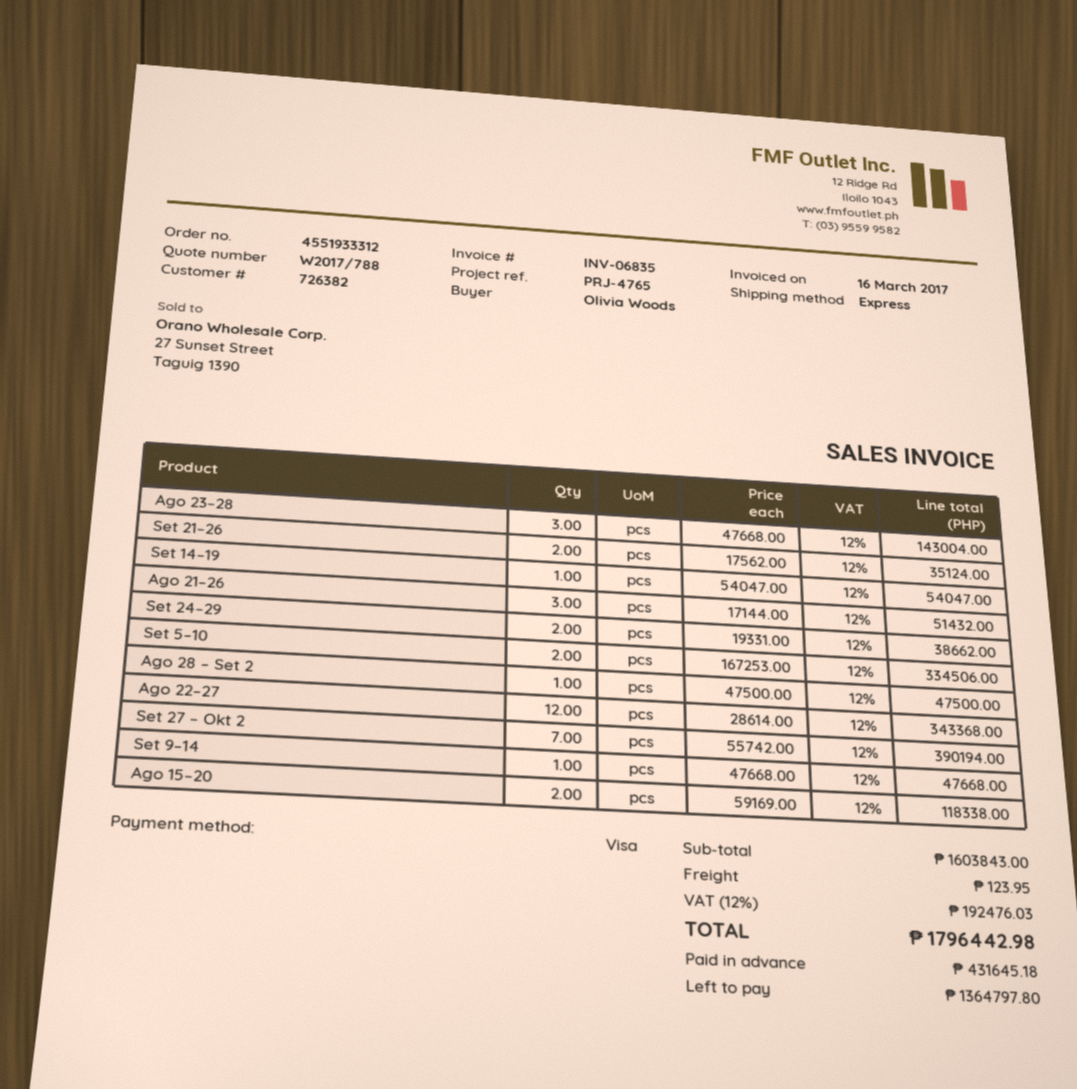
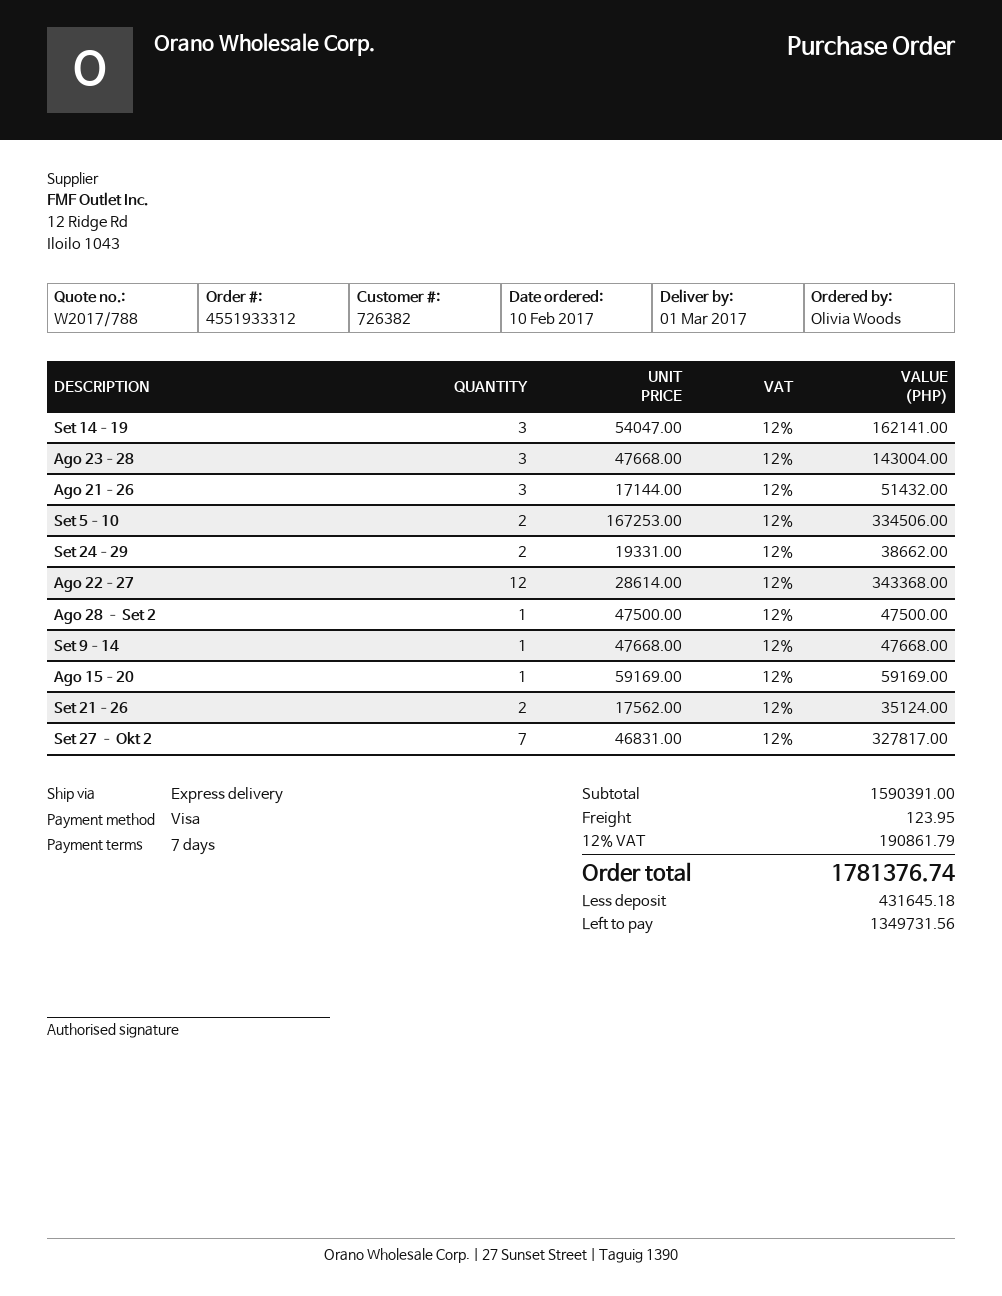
Set 14–19: 1 x 54047.00 = 54047.00 -> 3 x 54047.00 = 162141.00
Set 27 – Okt 2: 7 x 55742.00 = 390194.00 -> 7 x 46831.00 = 327817.00
Ago 15–20: 2 x 59169.00 = 118338.00 -> 1 x 59169.00 = 59169.00
subtotal: 1603843.00 -> 1590391.00
tax: 12% = 192476.03 -> 12% = 190861.79
total: 1796442.98 -> 1781376.74
balance: 1364797.80 -> 1349731.56

